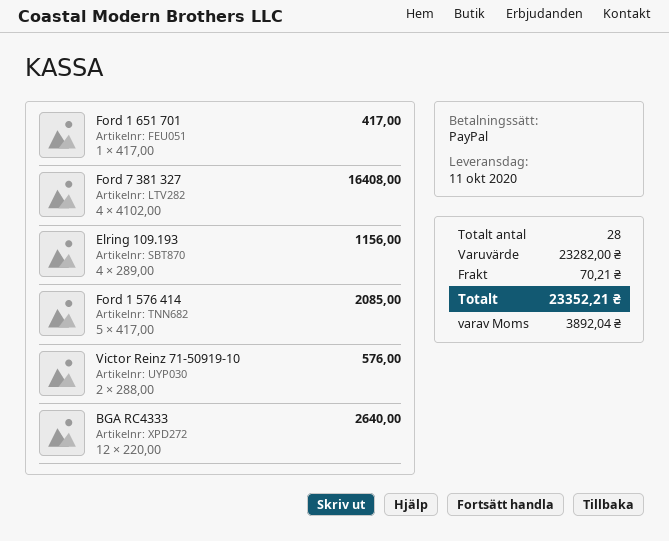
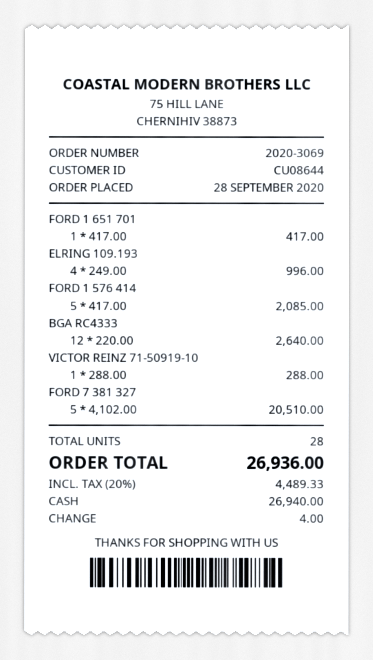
payment method: PayPal -> cash
Ford 7 381 327: 4 x 4102.00 = 16408.00 -> 5 x 4102.00 = 20510.00
Elring 109.193: 4 x 289.00 = 1156.00 -> 4 x 249.00 = 996.00
Victor Reinz 71-50919-10: 2 x 288.00 = 576.00 -> 1 x 288.00 = 288.00
shipping: 70.21 -> none
tax: 3892.04 -> 4489.33
total: 23352.21 -> 26936.00

